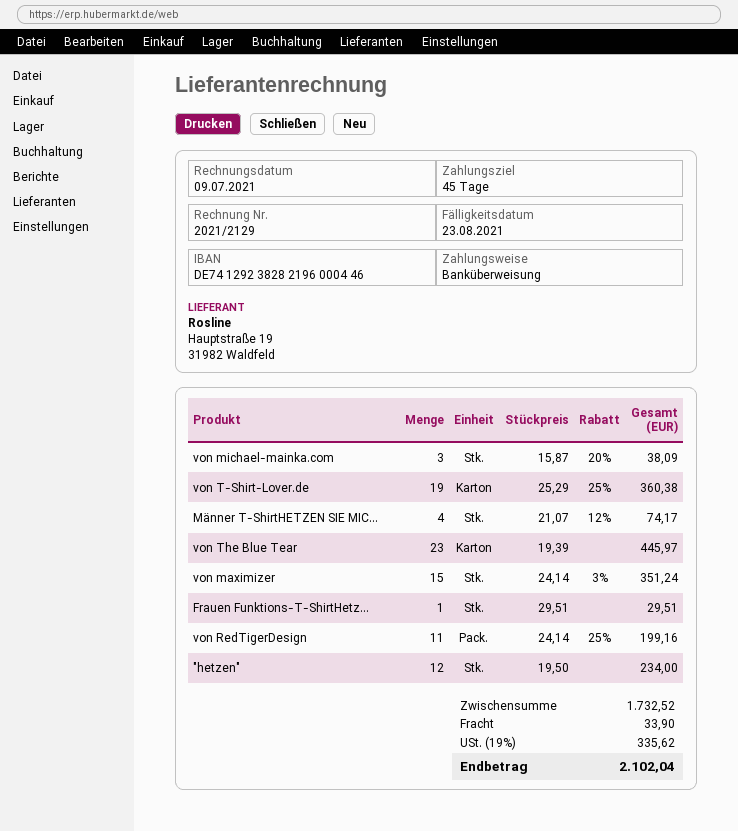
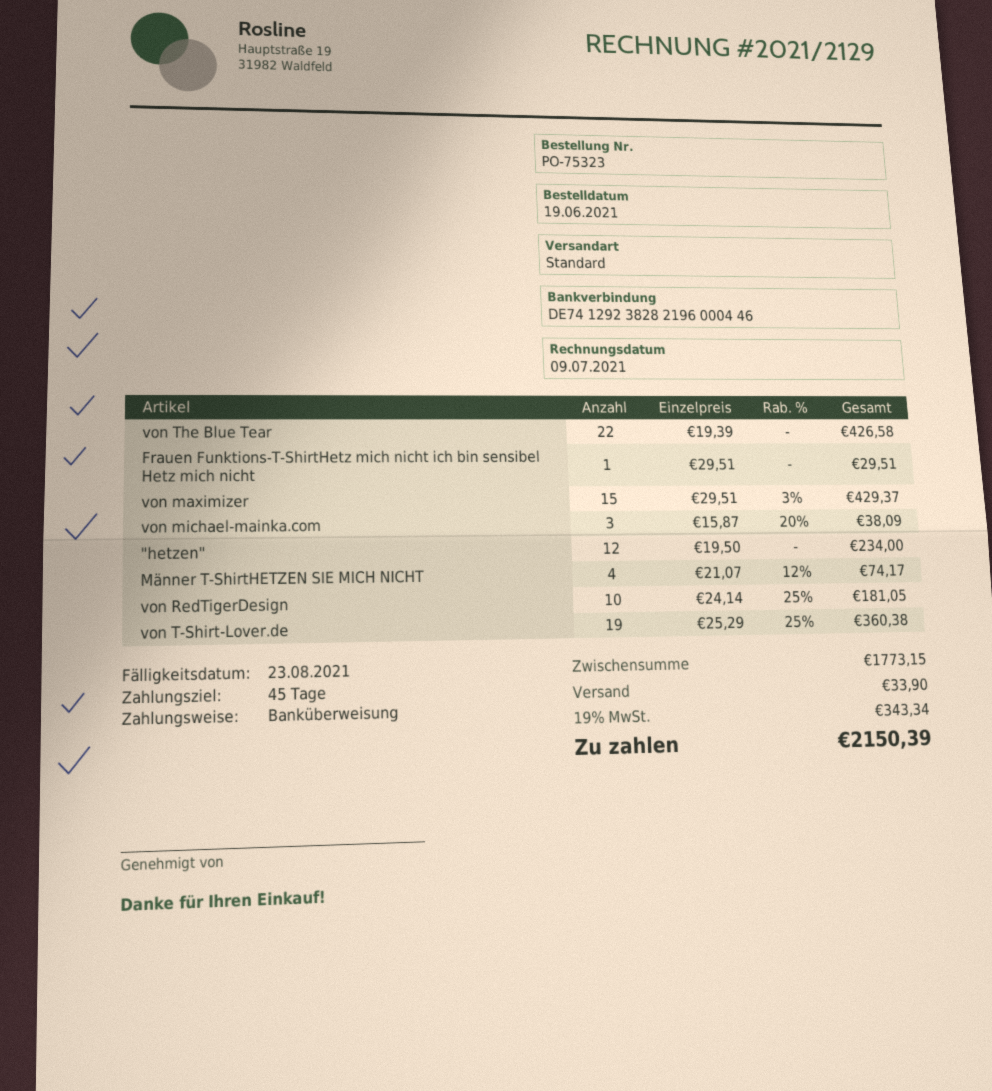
von The Blue Tear: 23 x 19.39 = 445.97 -> 22 x 19.39 = 426.58
von maximizer: 15 x 24.14 - 3% = 351.24 -> 15 x 29.51 - 3% = 429.37
von RedTigerDesign: 11 x 24.14 - 25% = 199.16 -> 10 x 24.14 - 25% = 181.05
subtotal: 1732.52 -> 1773.15
tax: 19% = 335.62 -> 19% = 343.34
total: 2102.04 -> 2150.39

